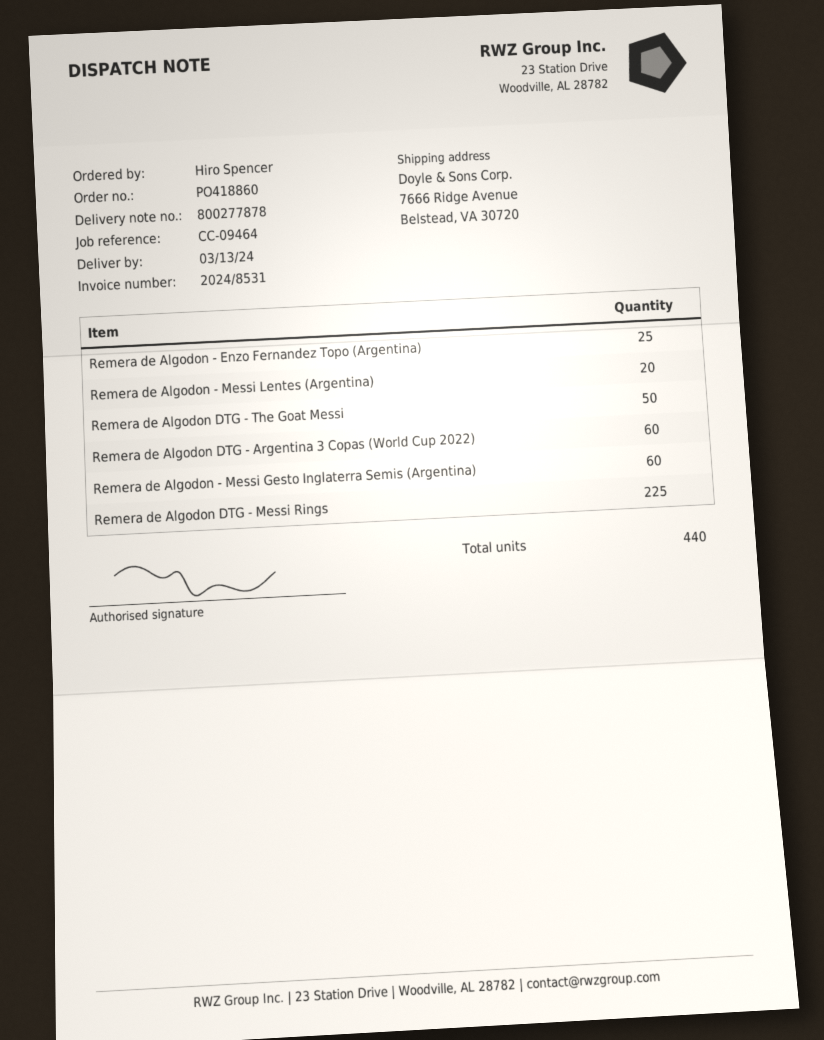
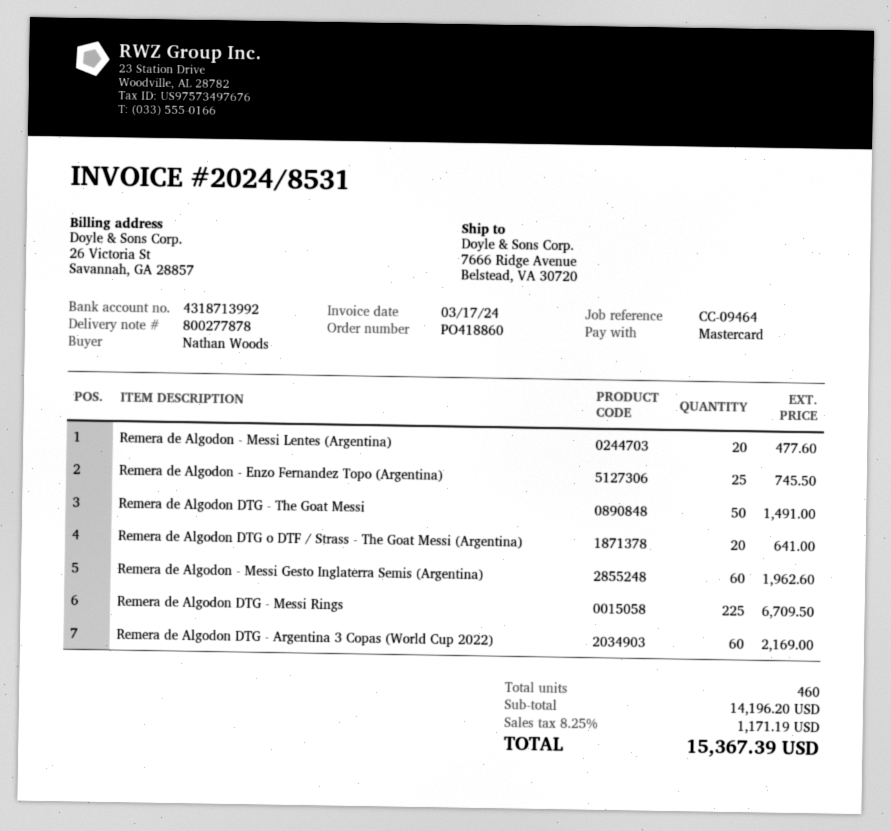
ordered by: Hiro Spencer -> Nathan Woods
Remera de Algodon DTG o DTF / Strass - The Goat Messi (Argentina): none -> 20
total quantity: 440 -> 460

